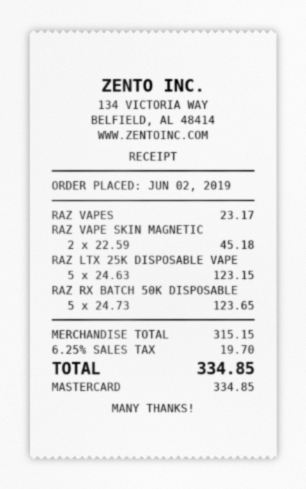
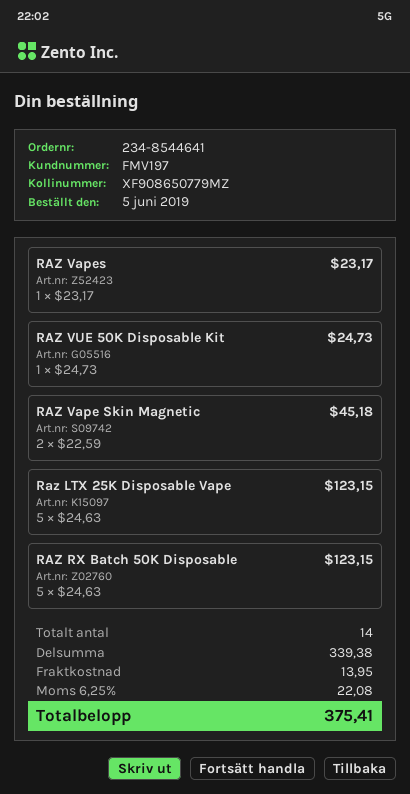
order date: 2019-06-02 -> 2019-06-05
RAZ RX BATCH 50K DISPOSABLE: 5 x 24.73 = 123.65 -> 5 x 24.63 = 123.15
RAZ VUE 50K Disposable Kit: none -> 1 x 24.73 = 24.73
subtotal: 315.15 -> 339.38
shipping: none -> 13.95
tax: 6.25% = 19.70 -> 6.25% = 22.08
total: 334.85 -> 375.41

